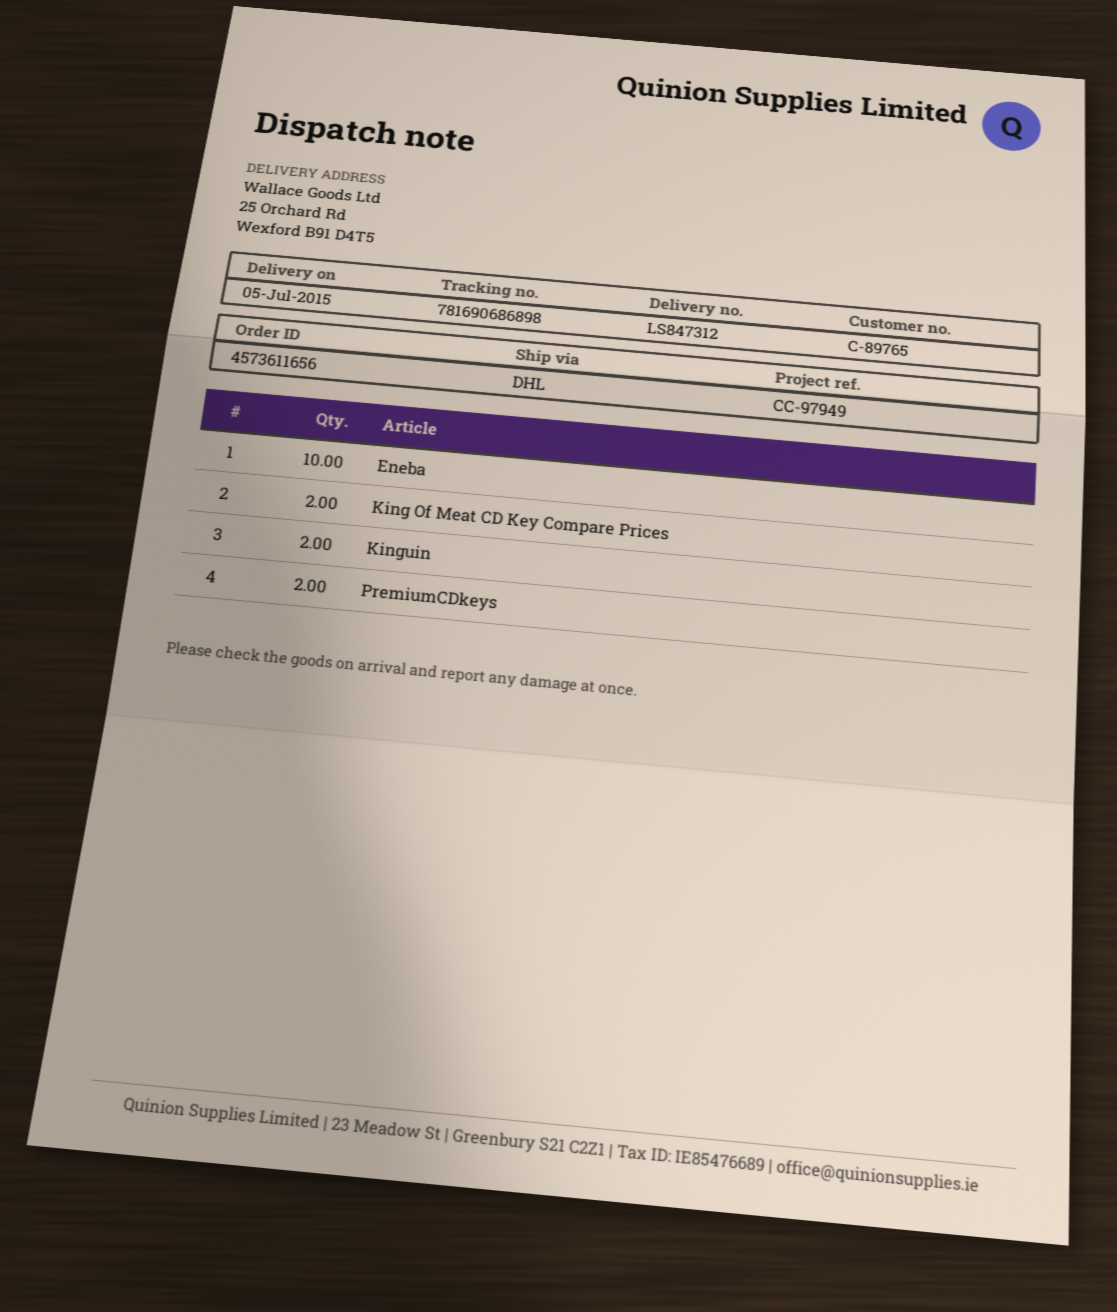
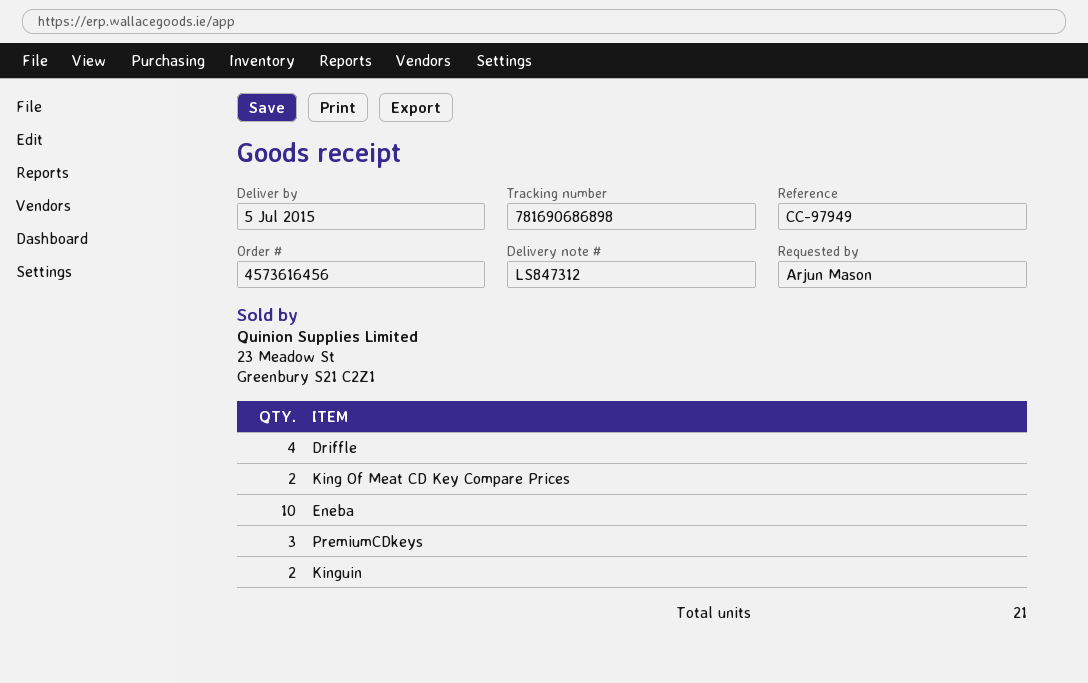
order number: 4573611656 -> 4573616456
PremiumCDkeys: 2 -> 3
Driffle: none -> 4

